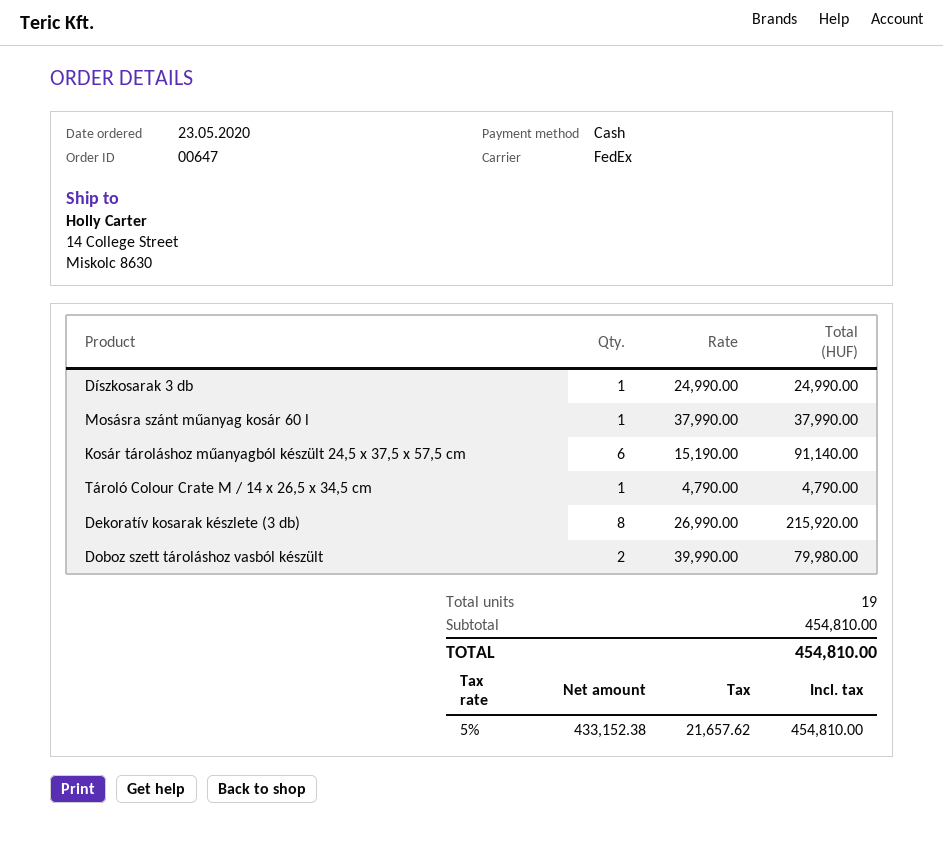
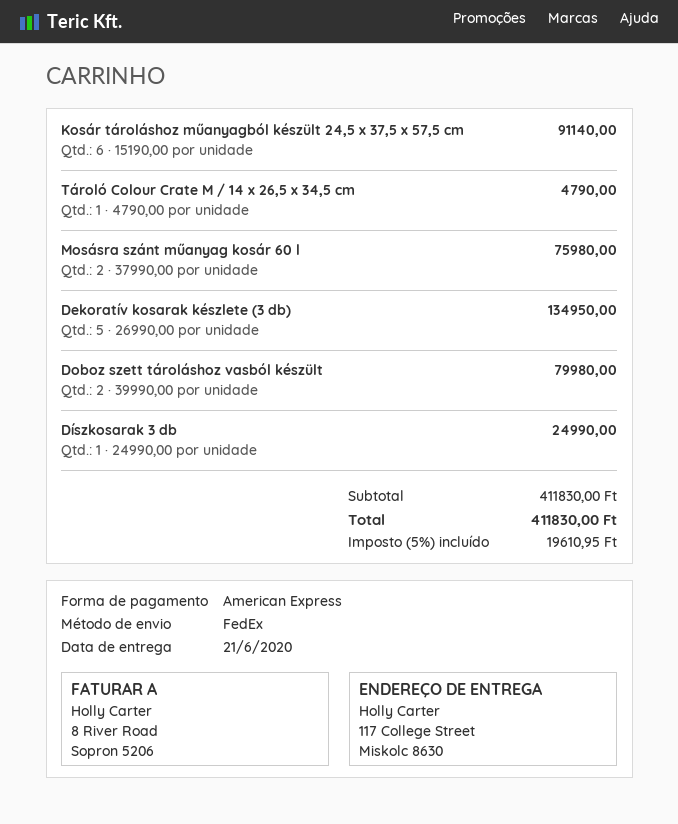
payment method: cash -> American Express
ship to: 14 College Street, Miskolc 8630 -> 117 College Street, Miskolc 8630
Mosásra szánt műanyag kosár 60 l: 1 x 37990.00 = 37990.00 -> 2 x 37990.00 = 75980.00
Dekoratív kosarak készlete (3 db): 8 x 26990.00 = 215920.00 -> 5 x 26990.00 = 134950.00
subtotal: 454810.00 -> 411830.00
tax: 5% = 21657.62 -> 5% = 19610.95
total: 454810.00 -> 411830.00

